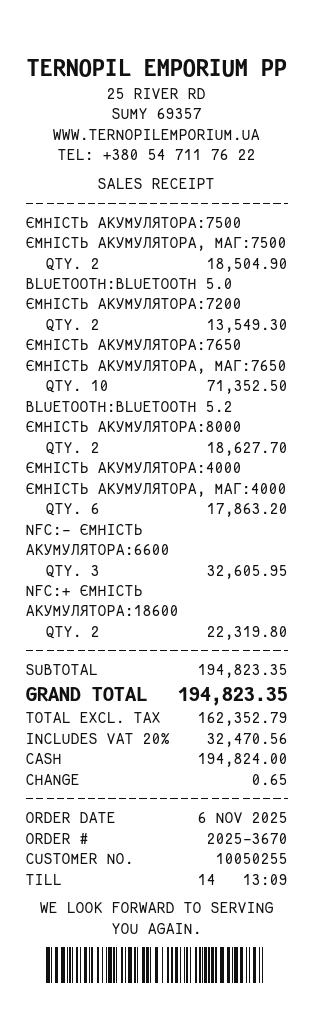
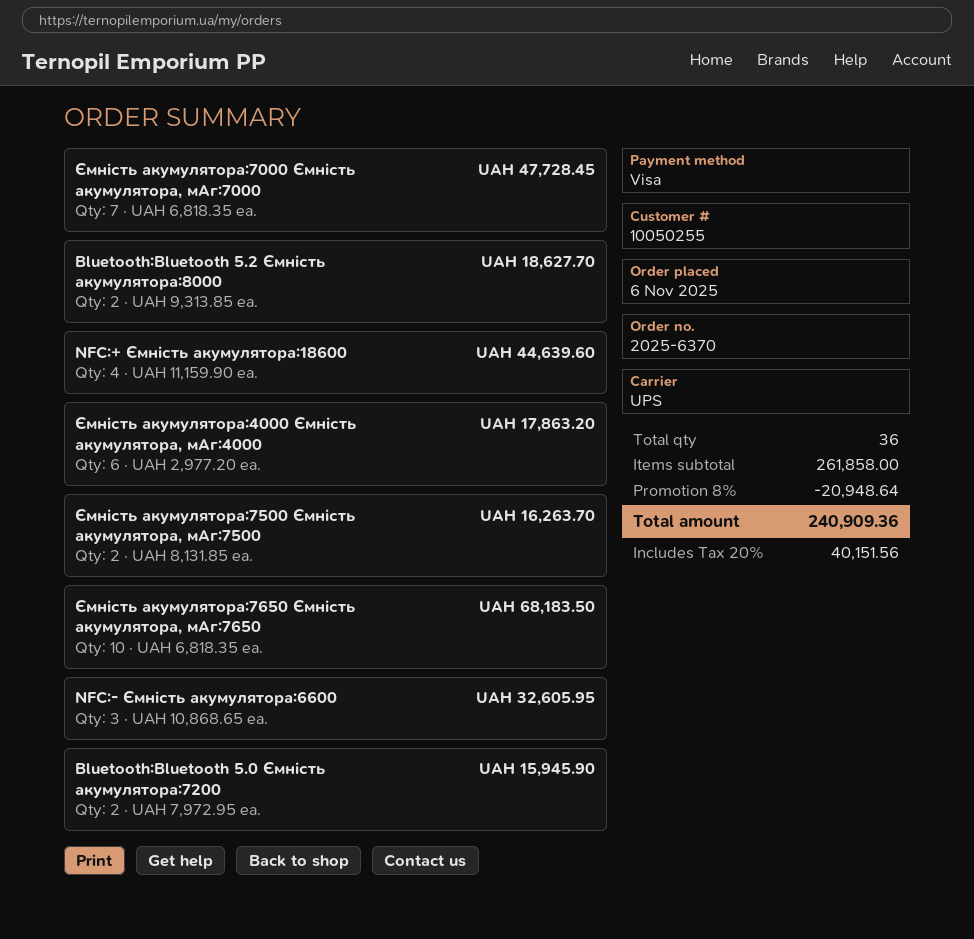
order number: 2025-3670 -> 2025-6370
payment method: cash -> Visa
ЄМНІСТЬ АКУМУЛЯТОРА:7500 ЄМНІСТЬ АКУМУЛЯТОРА, МАГ:7500: 2 for 18504.90 -> 2 for 16263.70
BLUETOOTH:BLUETOOTH 5.0 ЄМНІСТЬ АКУМУЛЯТОРА:7200: 2 for 13549.30 -> 2 for 15945.90
ЄМНІСТЬ АКУМУЛЯТОРА:7650 ЄМНІСТЬ АКУМУЛЯТОРА, МАГ:7650: 10 for 71352.50 -> 10 for 68183.50
NFC:+ ЄМНІСТЬ АКУМУЛЯТОРА:18600: 2 for 22319.80 -> 4 for 44639.60
Ємність акумулятора:7000 Ємність акумулятора, мАг:7000: none -> 7 for 47728.45
subtotal: 194823.35 -> 261858.00
discount: none -> 8% = 20948.64
tax: 20% = 32470.56 -> 20% = 40151.56
total: 194823.35 -> 240909.36

